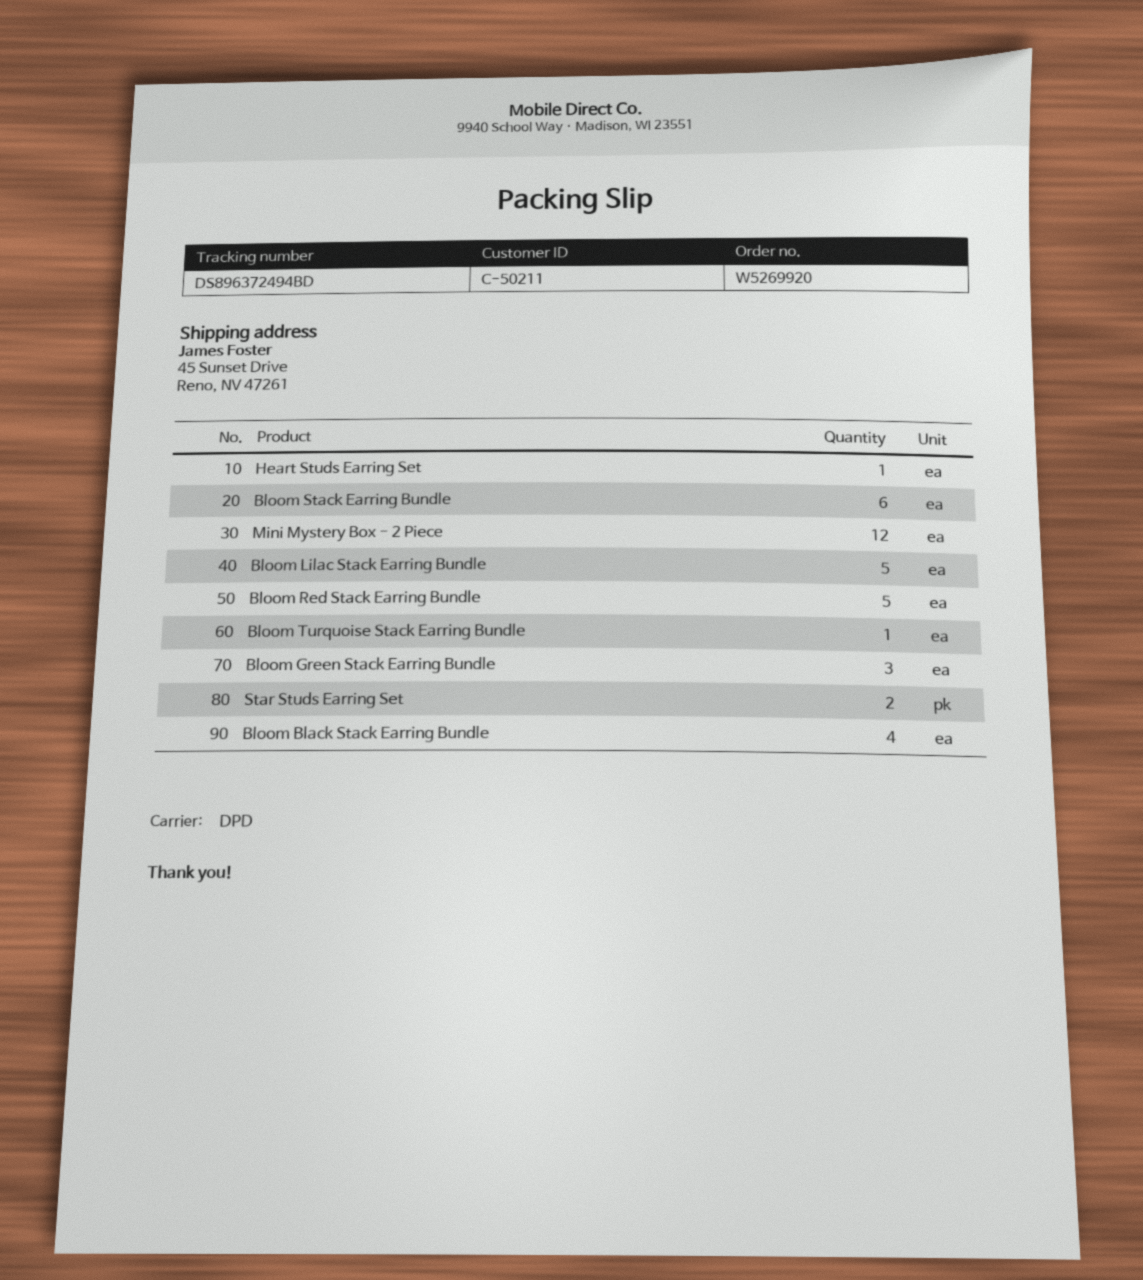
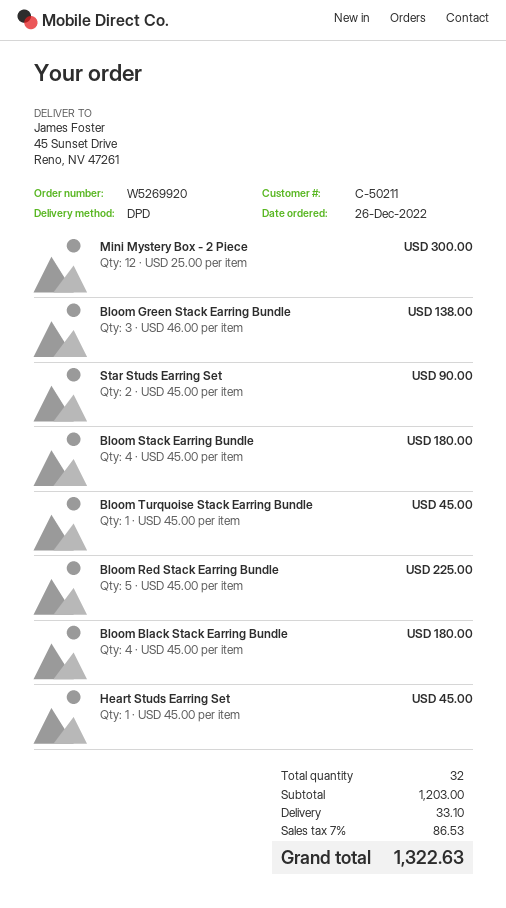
Bloom Stack Earring Bundle: 6 -> 4
Bloom Lilac Stack Earring Bundle: 5 -> none

